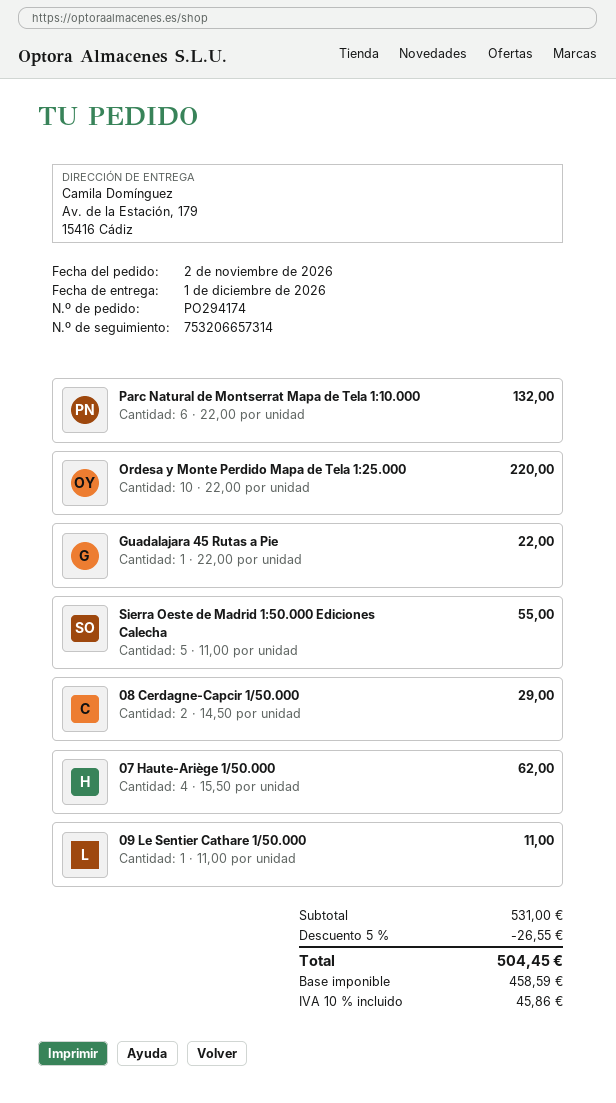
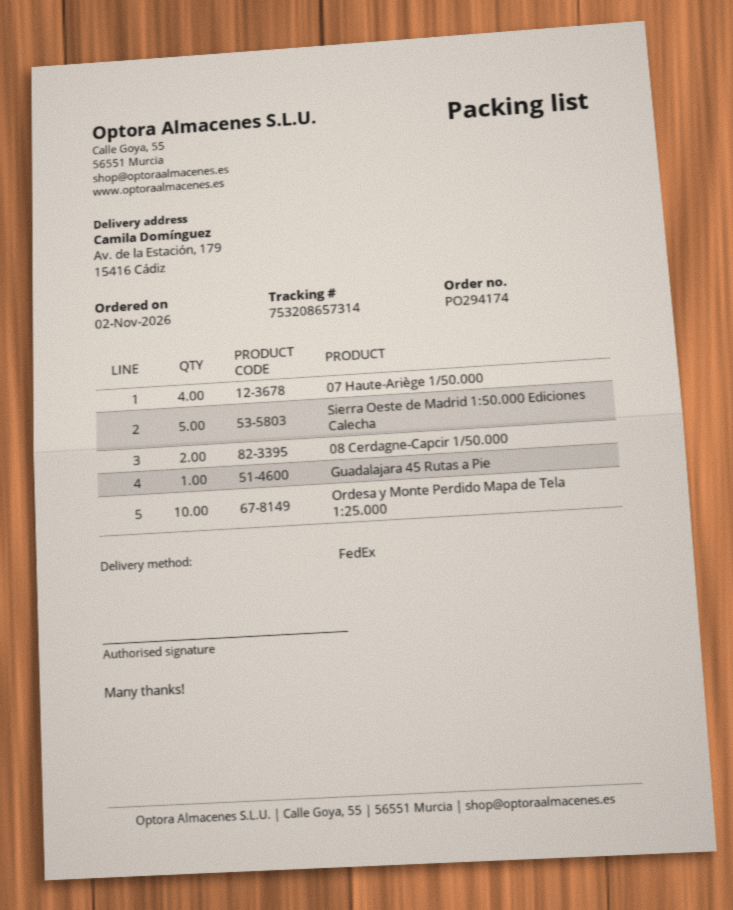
tracking number: 753206657314 -> 753208657314
Parc Natural de Montserrat Mapa de Tela 1:10.000: 6 -> none
09 Le Sentier Cathare 1/50.000: 1 -> none

